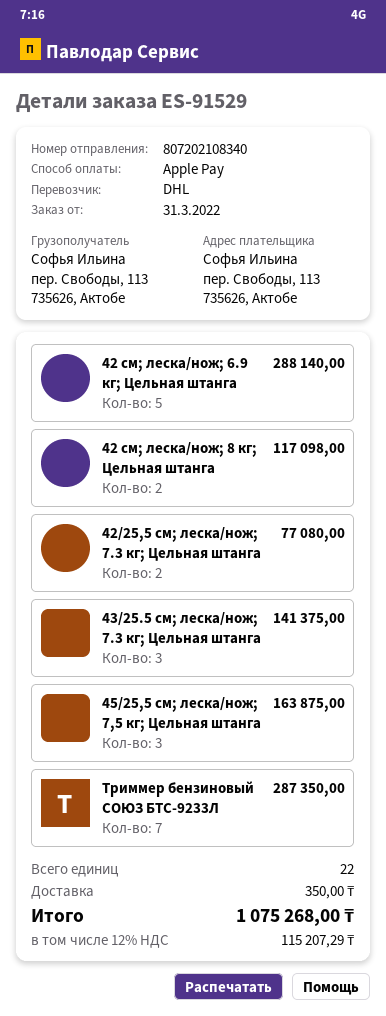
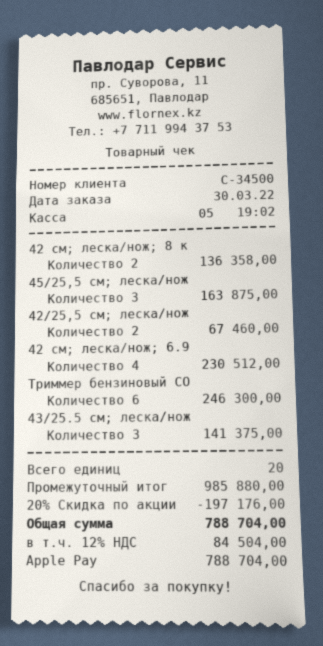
order date: 2022-03-31 -> 2022-03-30
42 см; леска/нож; 6.9 кг; Цельная штанга: 5 for 288140.00 -> 4 for 230512.00
42 см; леска/нож; 8 кг; Цельная штанга: 2 for 117098.00 -> 2 for 136358.00
42/25,5 см; леска/нож; 7.3 кг; Цельная штанга: 2 for 77080.00 -> 2 for 67460.00
Триммер бензиновый СОЮЗ БТС-9233Л: 7 for 287350.00 -> 6 for 246300.00
total quantity: 22 -> 20
discount: none -> 20% = 197176.00
shipping: 350.00 -> none
tax: 12% = 115207.29 -> 12% = 84504.00
total: 1075268.00 -> 788704.00

